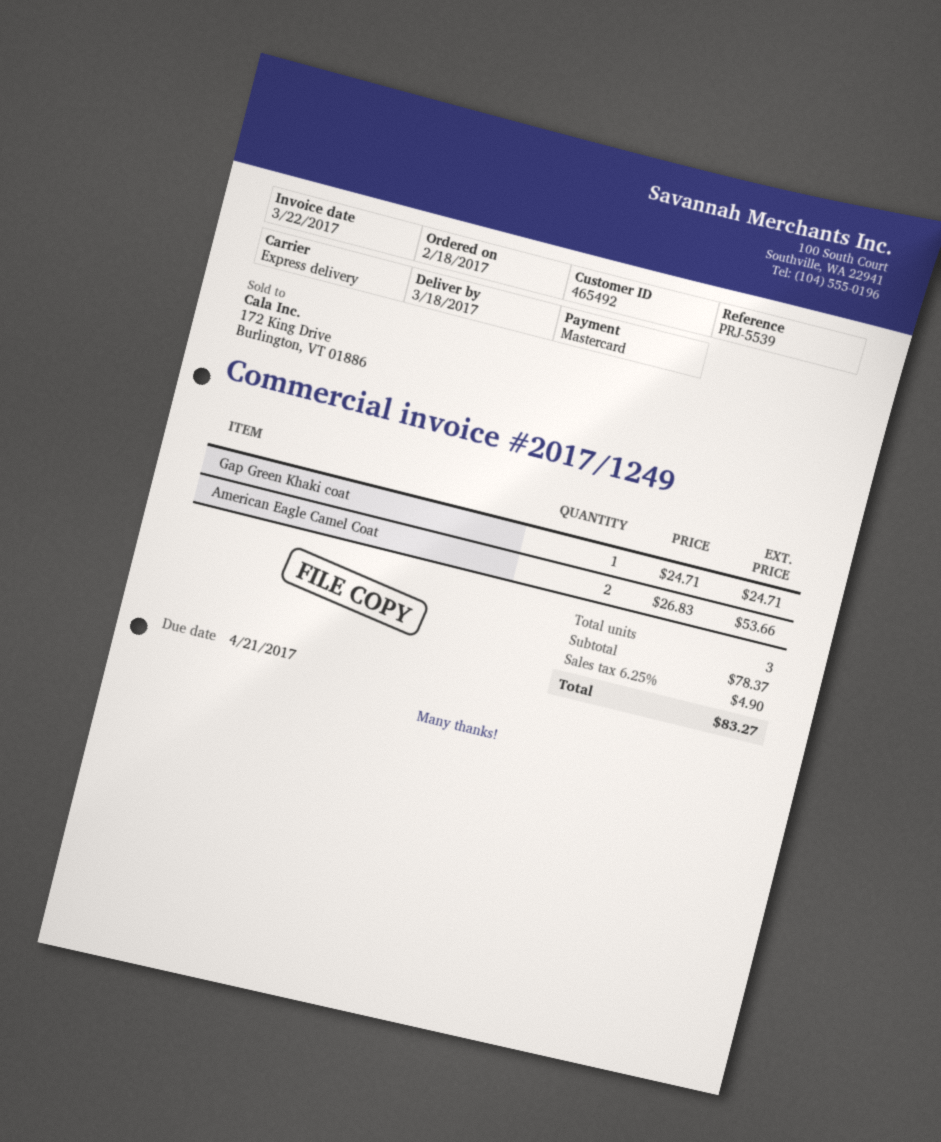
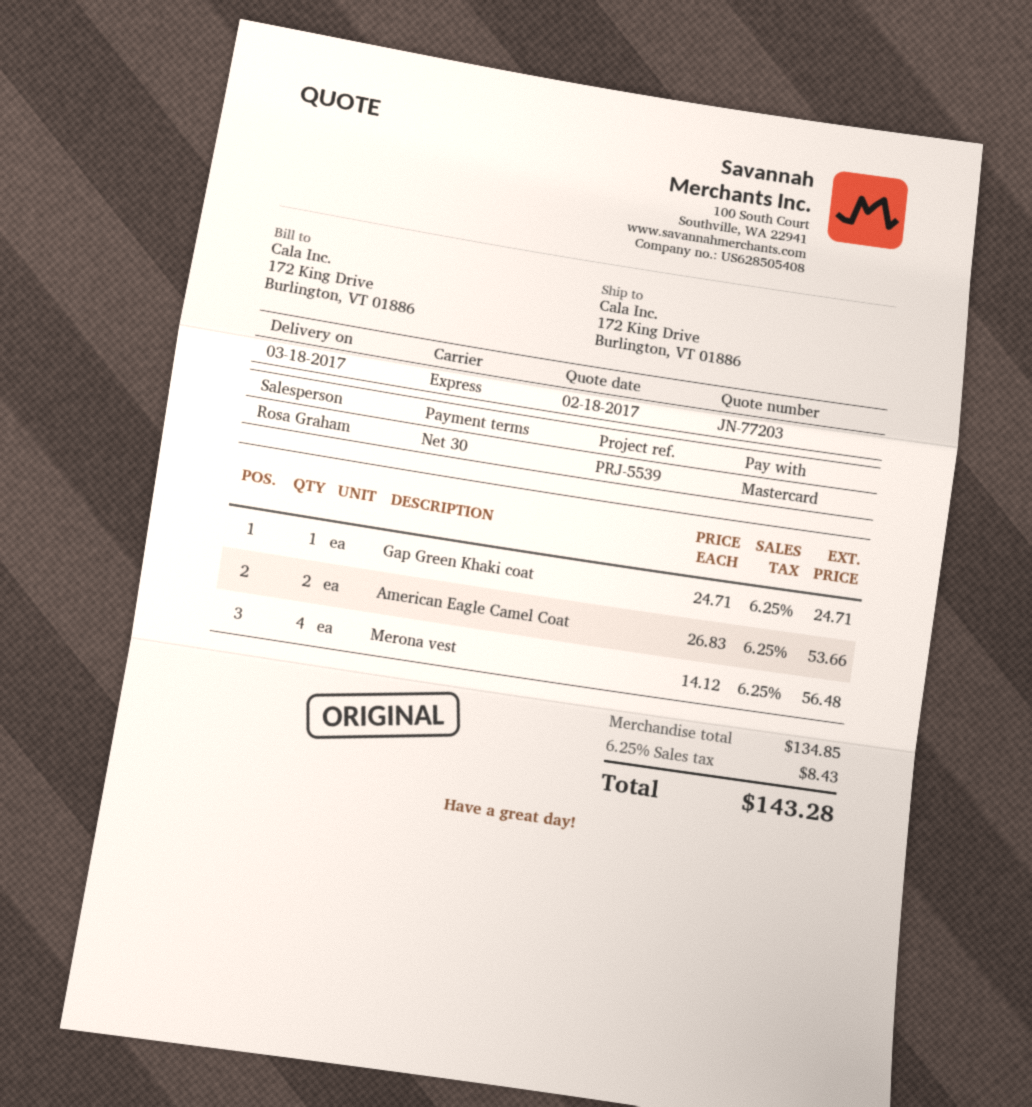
Merona vest: none -> 4 x 14.12 = 56.48
subtotal: 78.37 -> 134.85
tax: 6.25% = 4.90 -> 6.25% = 8.43
total: 83.27 -> 143.28

